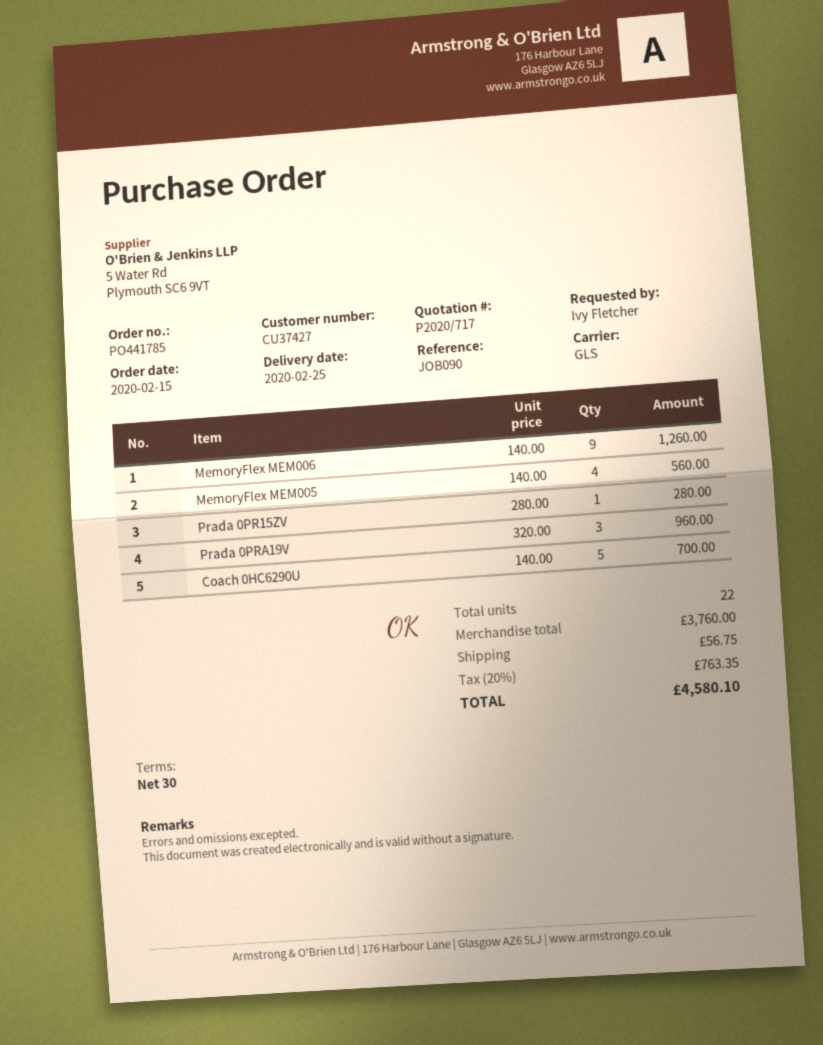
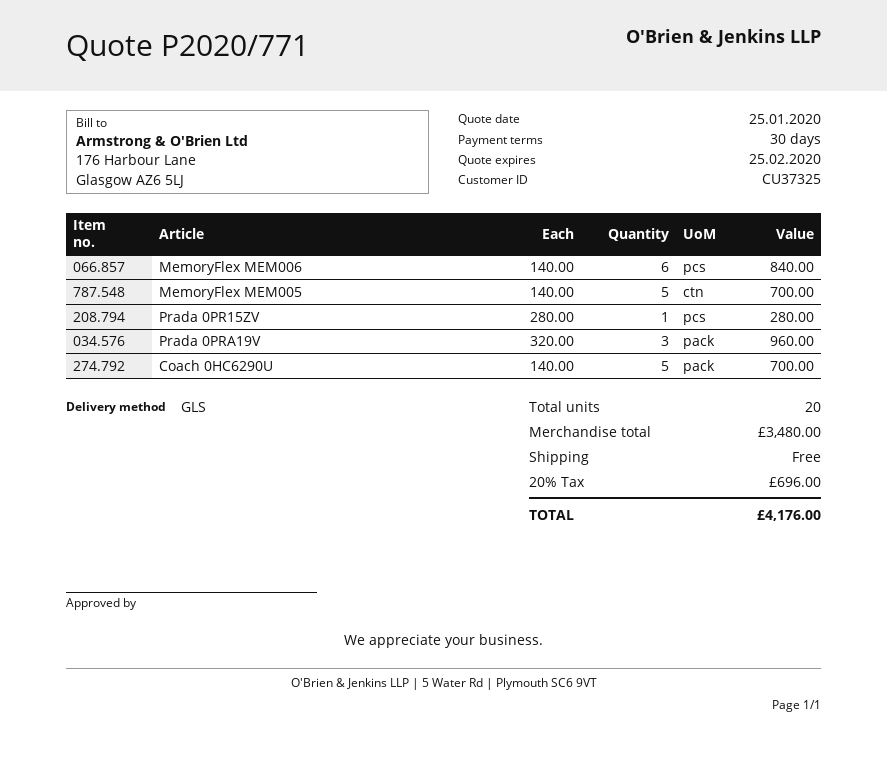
quote number: P2020/717 -> P2020/771
customer number: CU37427 -> CU37325
MemoryFlex MEM006: 9 x 140.00 = 1260.00 -> 6 x 140.00 = 840.00
MemoryFlex MEM005: 4 x 140.00 = 560.00 -> 5 x 140.00 = 700.00
total quantity: 22 -> 20
subtotal: 3760.00 -> 3480.00
shipping: 56.75 -> 0.00
tax: 20% = 763.35 -> 20% = 696.00
total: 4580.10 -> 4176.00

